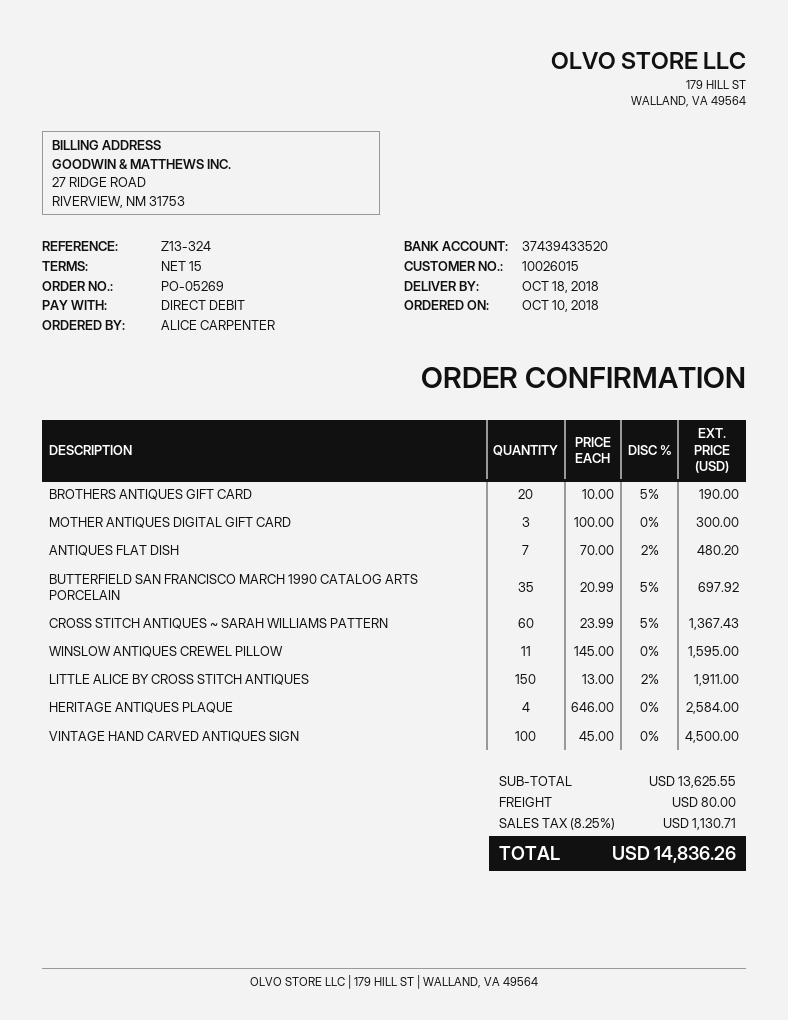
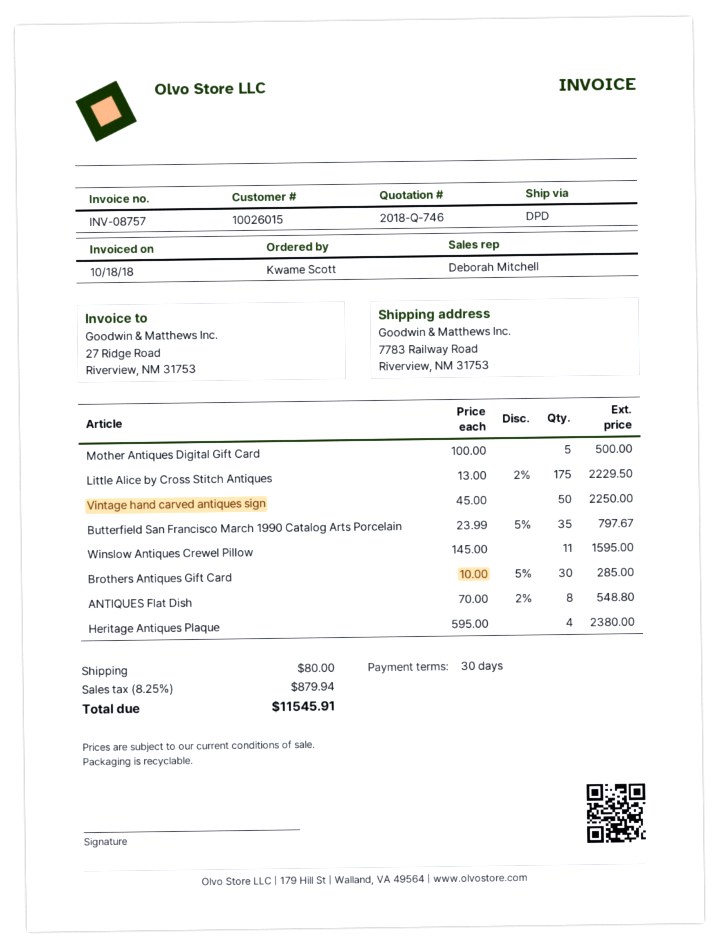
payment terms: 15 days -> 30 days
ordered by: ALICE CARPENTER -> Kwame Scott
BROTHERS ANTIQUES GIFT CARD: 20 x 10.00 - 5% = 190.00 -> 30 x 10.00 - 5% = 285.00
MOTHER ANTIQUES DIGITAL GIFT CARD: 3 x 100.00 = 300.00 -> 5 x 100.00 = 500.00
ANTIQUES FLAT DISH: 7 x 70.00 - 2% = 480.20 -> 8 x 70.00 - 2% = 548.80
BUTTERFIELD SAN FRANCISCO MARCH 1990 CATALOG ARTS PORCELAIN: 35 x 20.99 - 5% = 697.92 -> 35 x 23.99 - 5% = 797.67
CROSS STITCH ANTIQUES ~ SARAH WILLIAMS PATTERN: 60 x 23.99 - 5% = 1367.43 -> none
LITTLE ALICE BY CROSS STITCH ANTIQUES: 150 x 13.00 - 2% = 1911.00 -> 175 x 13.00 - 2% = 2229.50
HERITAGE ANTIQUES PLAQUE: 4 x 646.00 = 2584.00 -> 4 x 595.00 = 2380.00
VINTAGE HAND CARVED ANTIQUES SIGN: 100 x 45.00 = 4500.00 -> 50 x 45.00 = 2250.00
tax: 8.25% = 1130.71 -> 8.25% = 879.94
total: 14836.26 -> 11545.91

